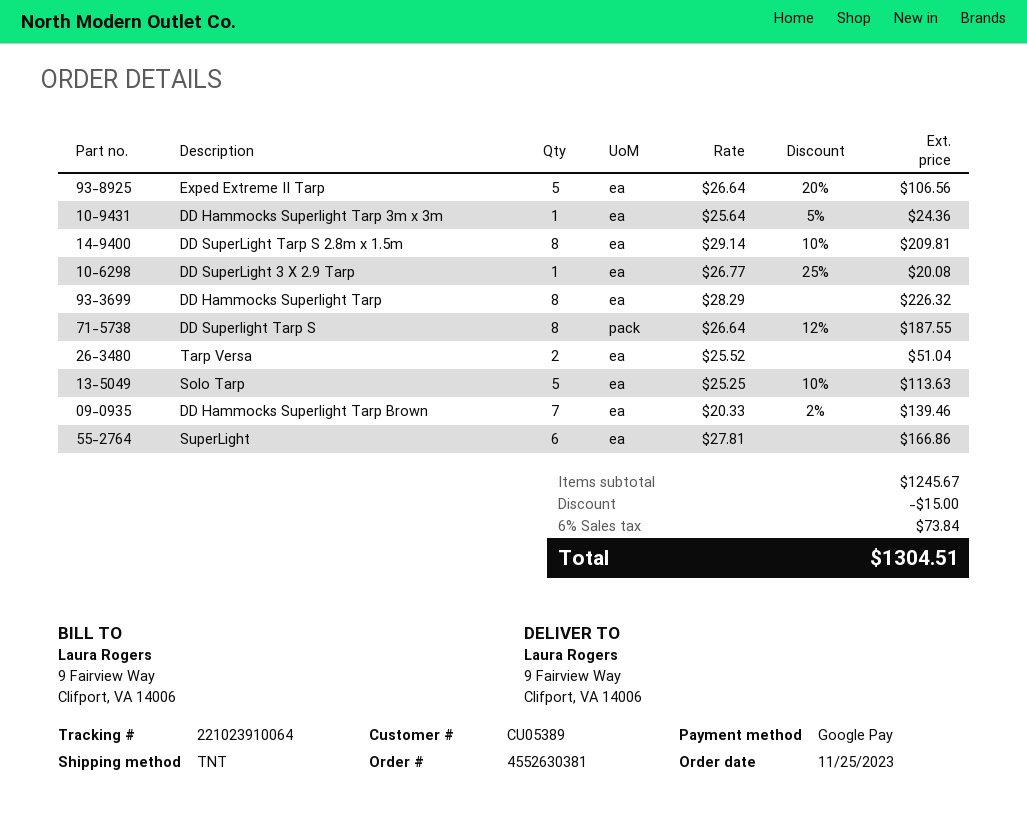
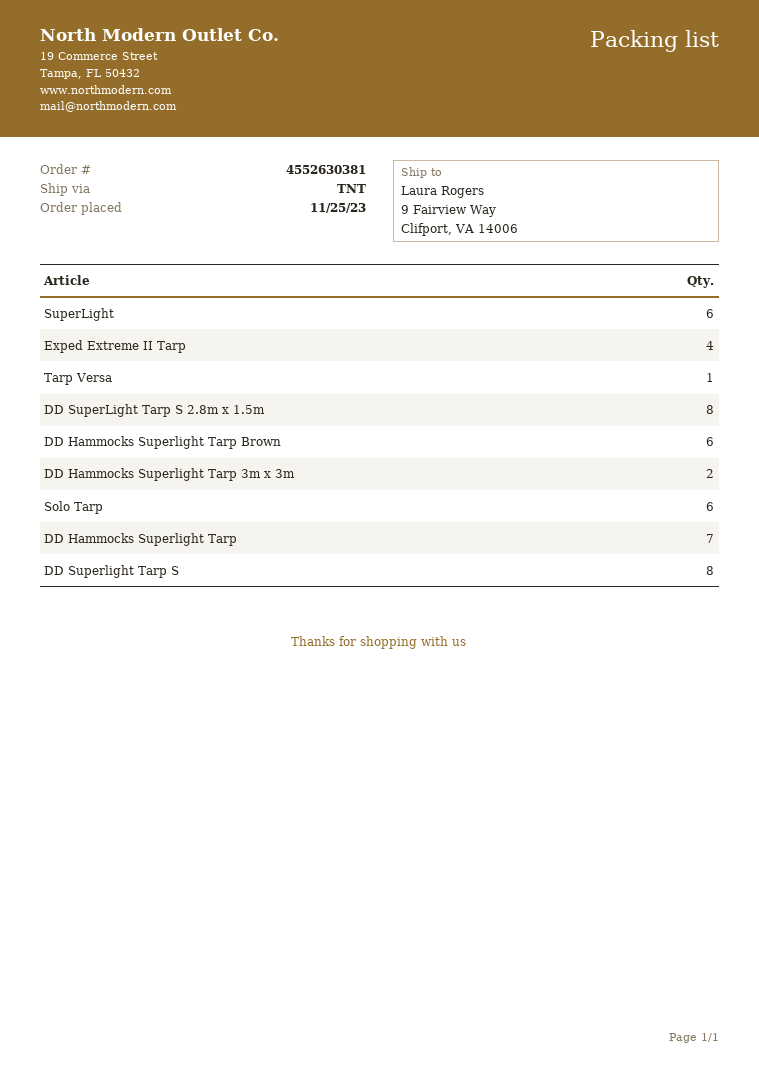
Exped Extreme II Tarp: 5 -> 4
DD Hammocks Superlight Tarp 3m x 3m: 1 -> 2
DD SuperLight 3 X 2.9 Tarp: 1 -> none
DD Hammocks Superlight Tarp: 8 -> 7
Tarp Versa: 2 -> 1
Solo Tarp: 5 -> 6
DD Hammocks Superlight Tarp Brown: 7 -> 6

